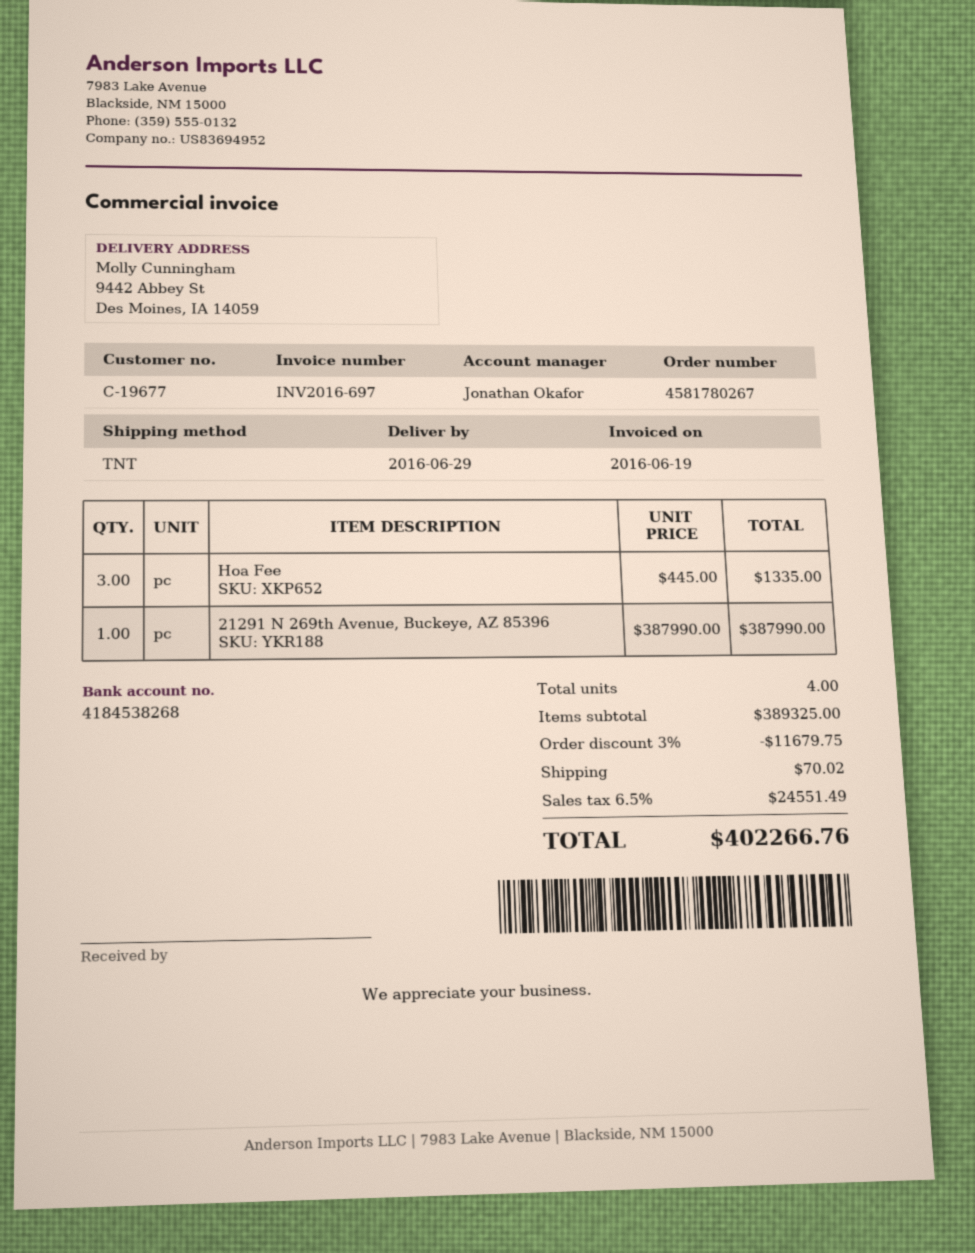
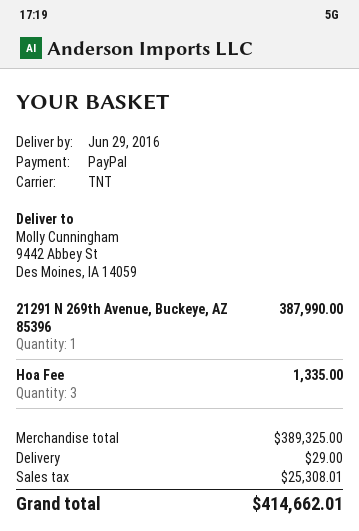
discount: 3% = 11679.75 -> none
shipping: 70.02 -> 29.00
tax: 24551.49 -> 25308.01
total: 402266.76 -> 414662.01

